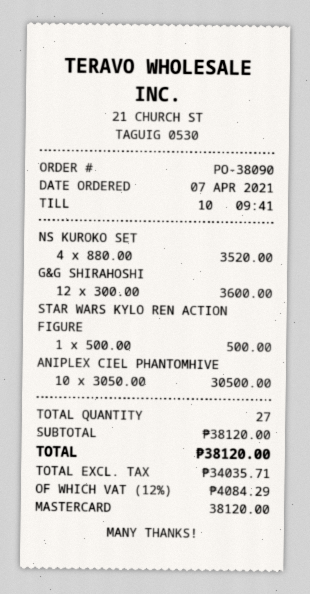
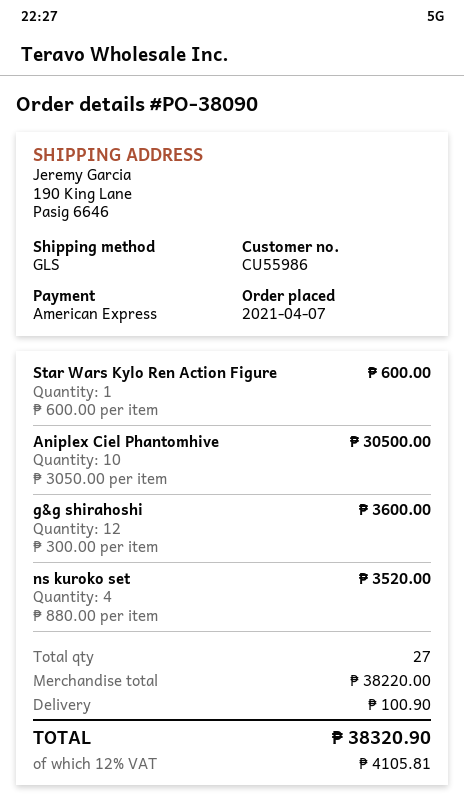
payment method: Mastercard -> American Express
STAR WARS KYLO REN ACTION FIGURE: 1 x 500.00 = 500.00 -> 1 x 600.00 = 600.00
subtotal: 38120.00 -> 38220.00
shipping: none -> 100.90
tax: 12% = 4084.29 -> 12% = 4105.81
total: 38120.00 -> 38320.90

